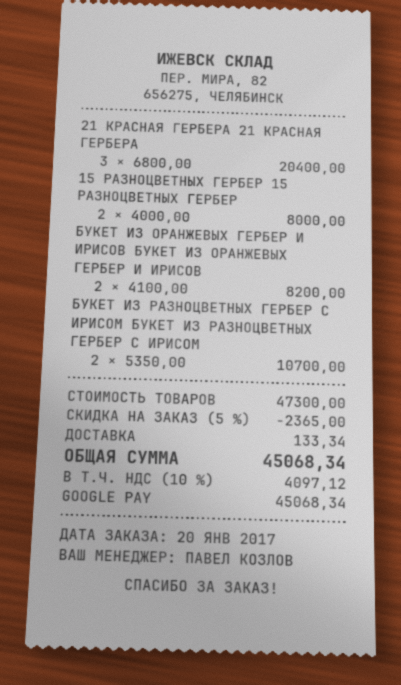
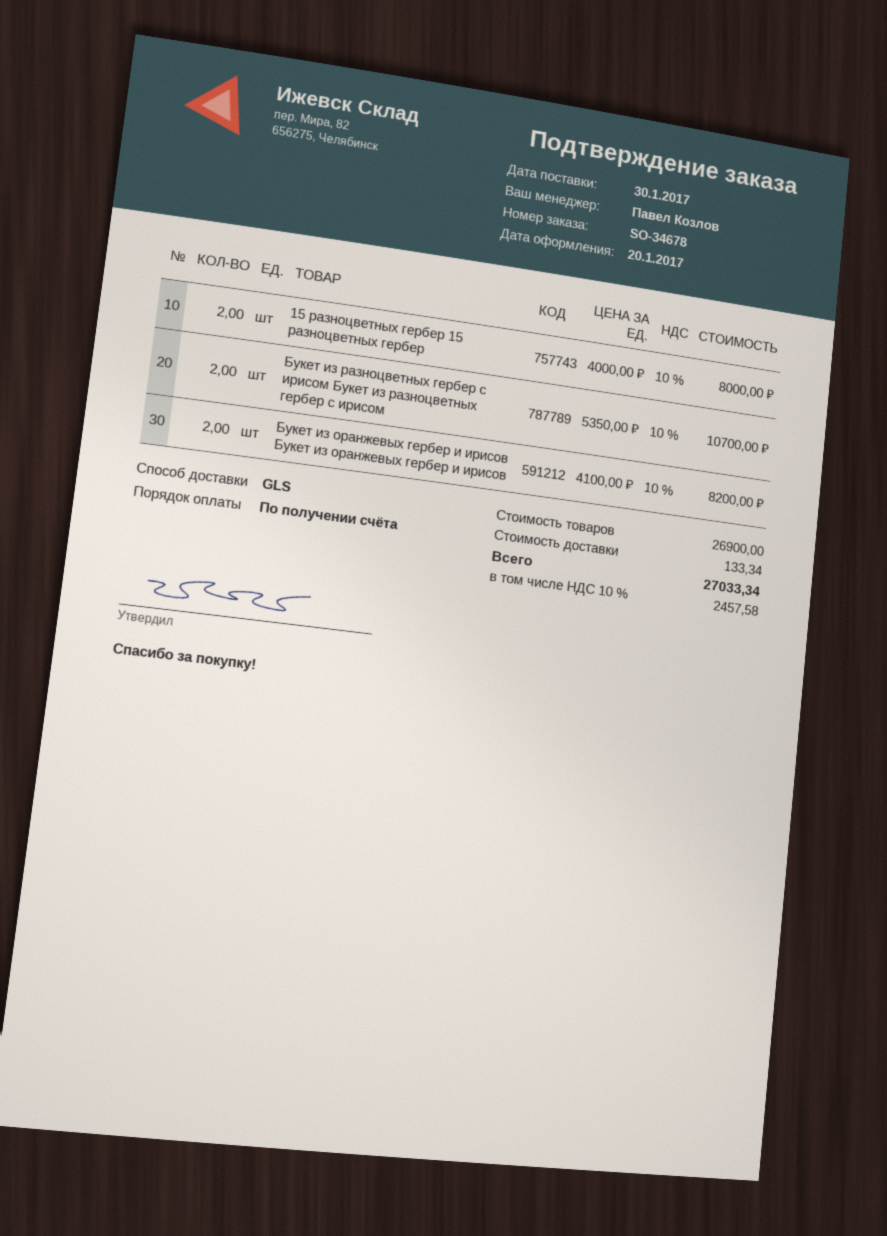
21 КРАСНАЯ ГЕРБЕРА 21 КРАСНАЯ ГЕРБЕРА: 3 x 6800.00 = 20400.00 -> none
subtotal: 47300.00 -> 26900.00
discount: 5% = 2365.00 -> none
tax: 10% = 4097.12 -> 10% = 2457.58
total: 45068.34 -> 27033.34

